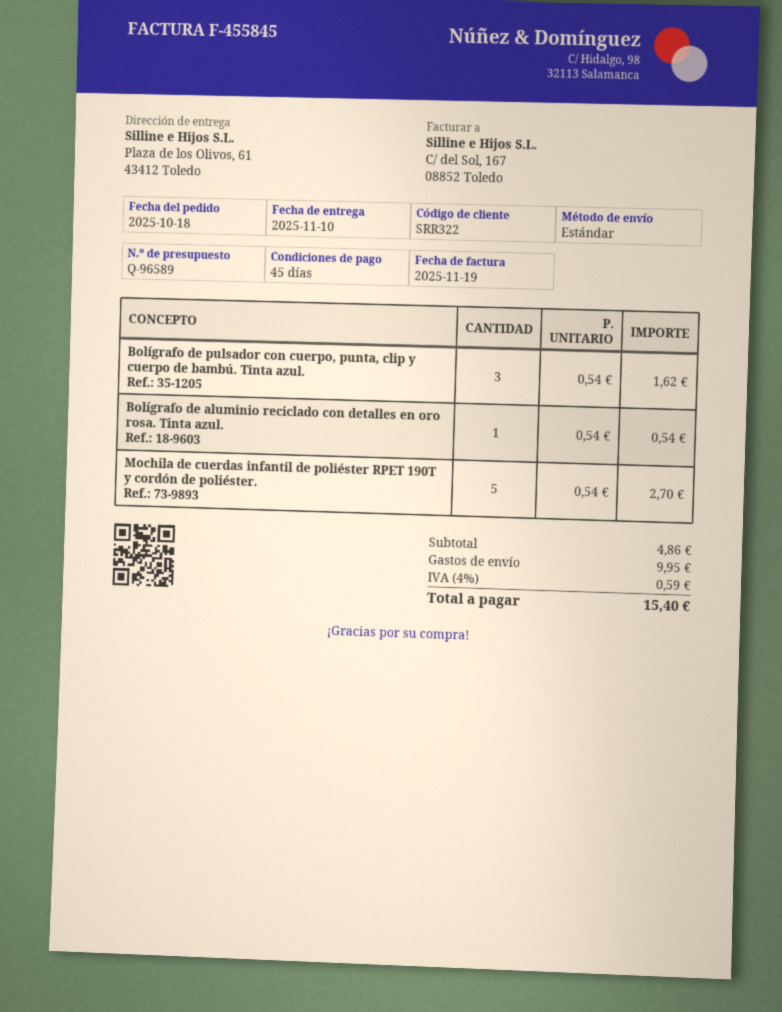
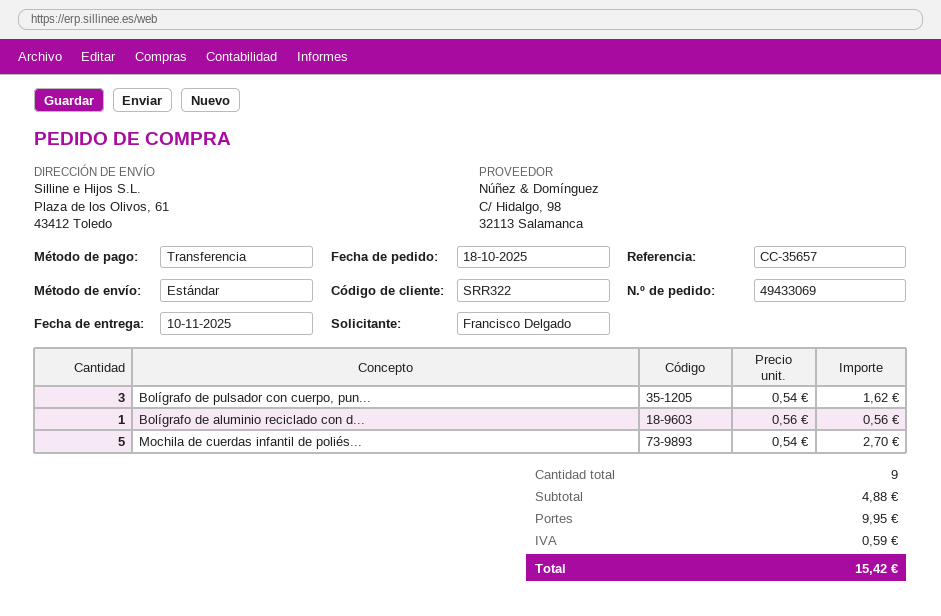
Bolígrafo de aluminio reciclado con detalles en oro rosa. Tinta azul.: 1 x 0.54 = 0.54 -> 1 x 0.56 = 0.56
subtotal: 4.86 -> 4.88
total: 15.40 -> 15.42

